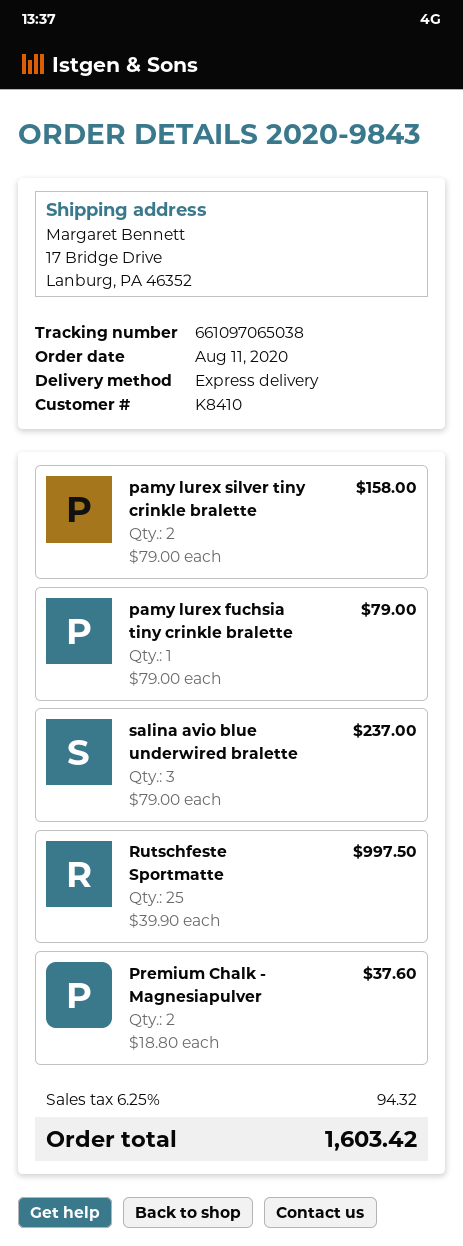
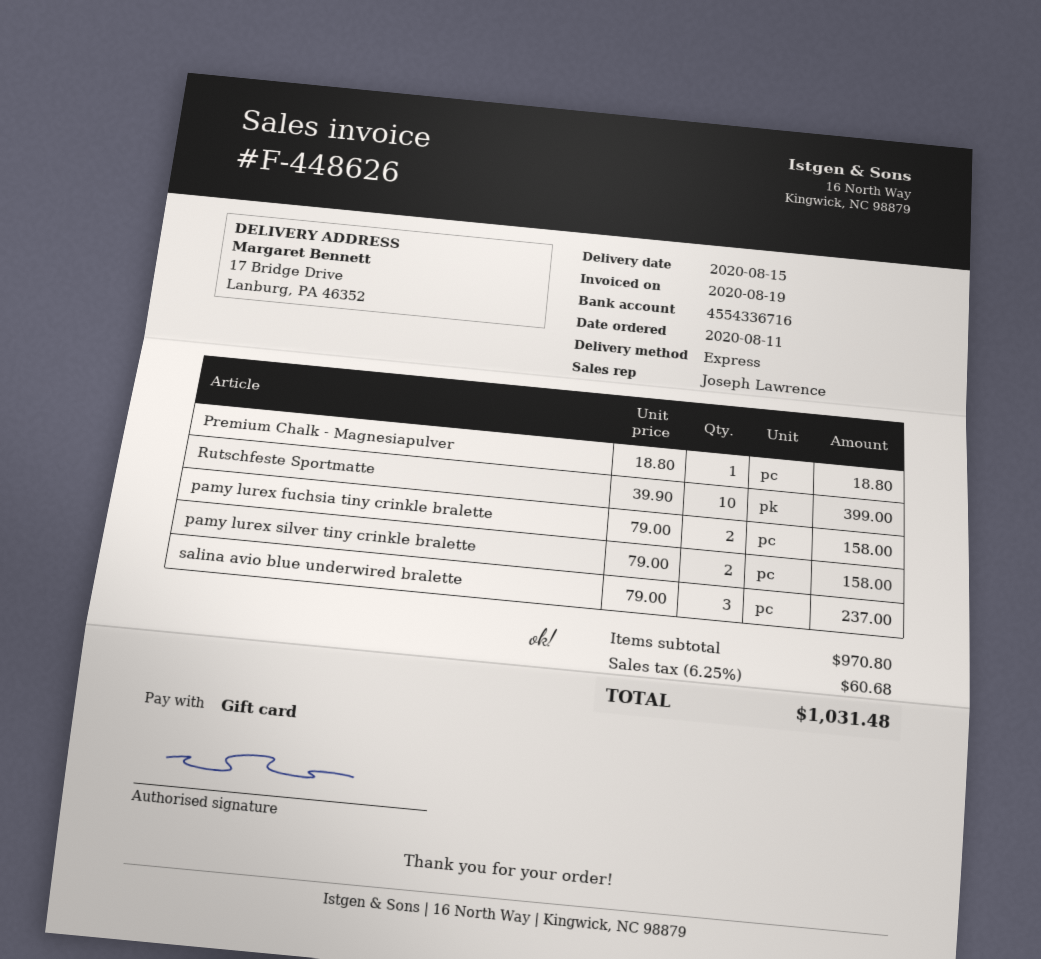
pamy lurex fuchsia tiny crinkle bralette: 1 x 79.00 = 79.00 -> 2 x 79.00 = 158.00
Rutschfeste Sportmatte: 25 x 39.90 = 997.50 -> 10 x 39.90 = 399.00
Premium Chalk - Magnesiapulver: 2 x 18.80 = 37.60 -> 1 x 18.80 = 18.80
tax: 6.25% = 94.32 -> 6.25% = 60.68
total: 1603.42 -> 1031.48

